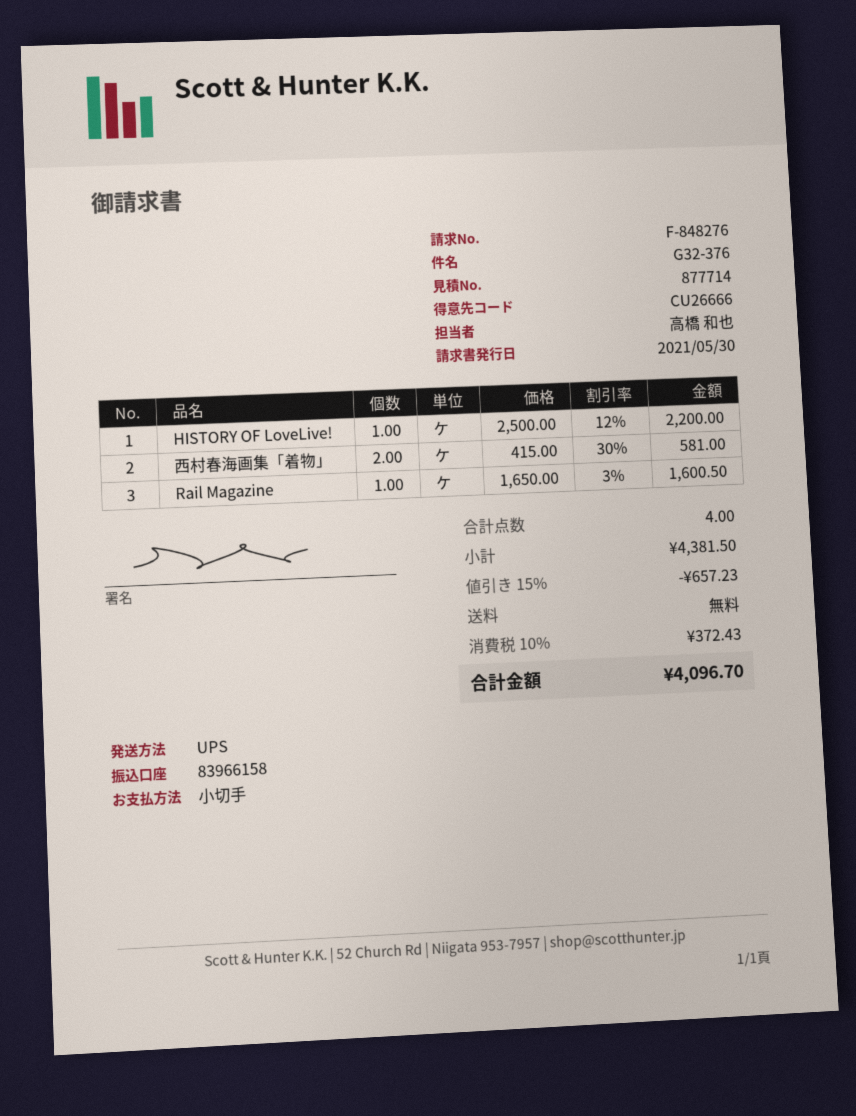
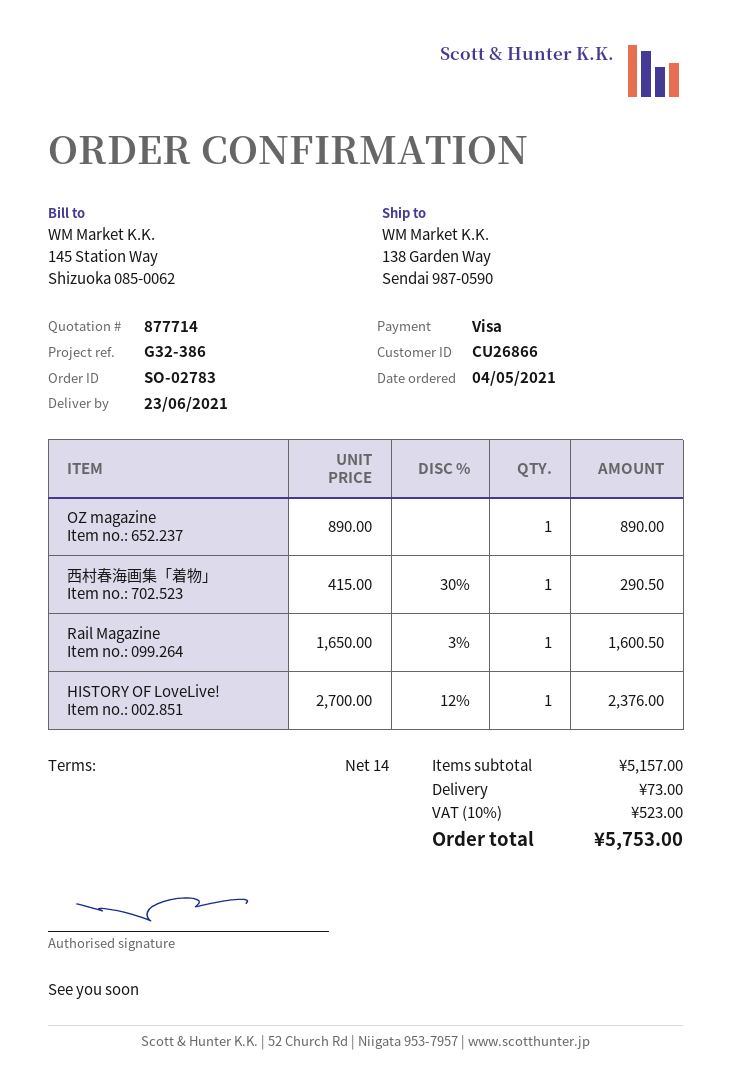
customer number: CU26666 -> CU26866
reference: G32-376 -> G32-386
payment method: cheque -> Visa
HISTORY OF LoveLive!: 1 x 2500.00 - 12% = 2200.00 -> 1 x 2700.00 - 12% = 2376.00
西村春海画集「着物」: 2 x 415.00 - 30% = 581.00 -> 1 x 415.00 - 30% = 290.50
OZ magazine: none -> 1 x 890.00 = 890.00
subtotal: 4381.50 -> 5157.00
discount: 15% = 657.23 -> none
shipping: 0.00 -> 73.00
tax: 10% = 372.43 -> 10% = 523.00
total: 4096.70 -> 5753.00

